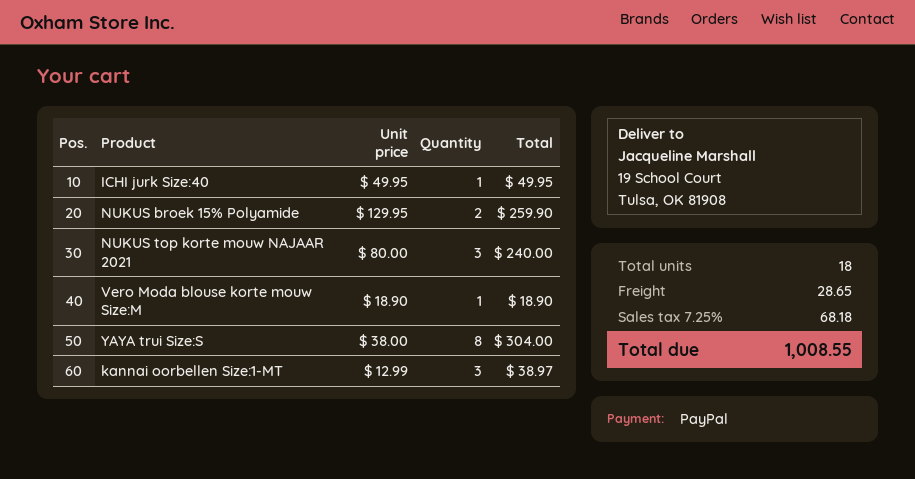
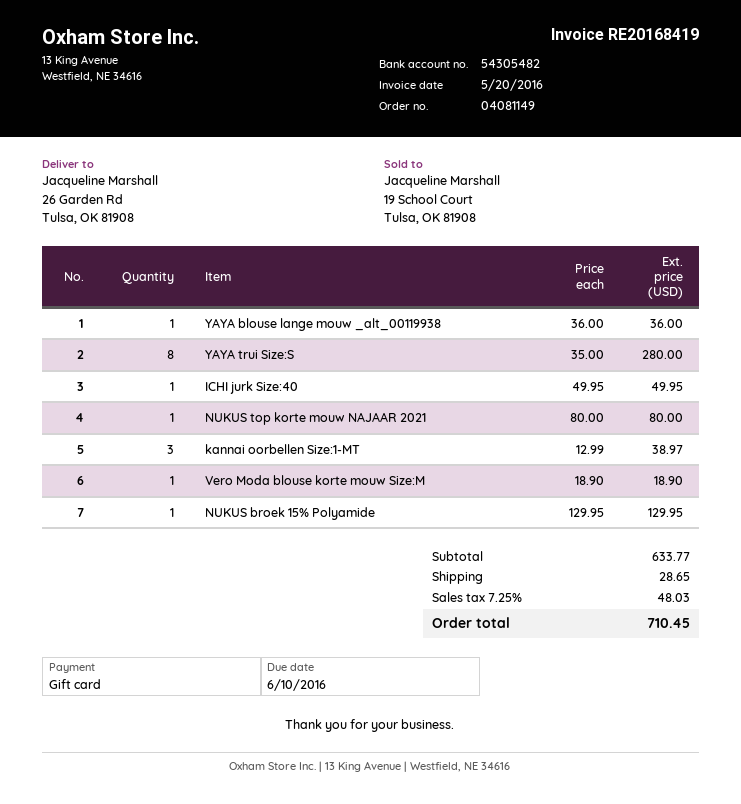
payment method: PayPal -> gift card
ship to: 19 School Court, Tulsa, OK 81908 -> 26 Garden Rd, Tulsa, OK 81908
NUKUS broek 15% Polyamide: 2 x 129.95 = 259.90 -> 1 x 129.95 = 129.95
NUKUS top korte mouw NAJAAR 2021: 3 x 80.00 = 240.00 -> 1 x 80.00 = 80.00
YAYA trui Size:S: 8 x 38.00 = 304.00 -> 8 x 35.00 = 280.00
YAYA blouse lange mouw _alt_00119938: none -> 1 x 36.00 = 36.00
tax: 7.25% = 68.18 -> 7.25% = 48.03
total: 1008.55 -> 710.45

